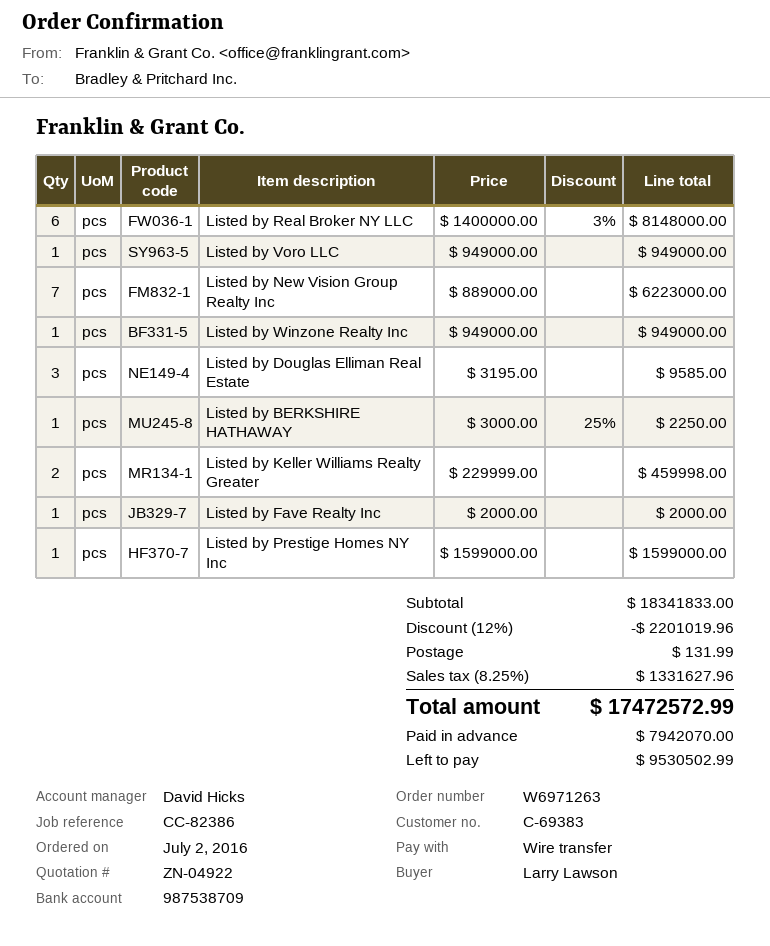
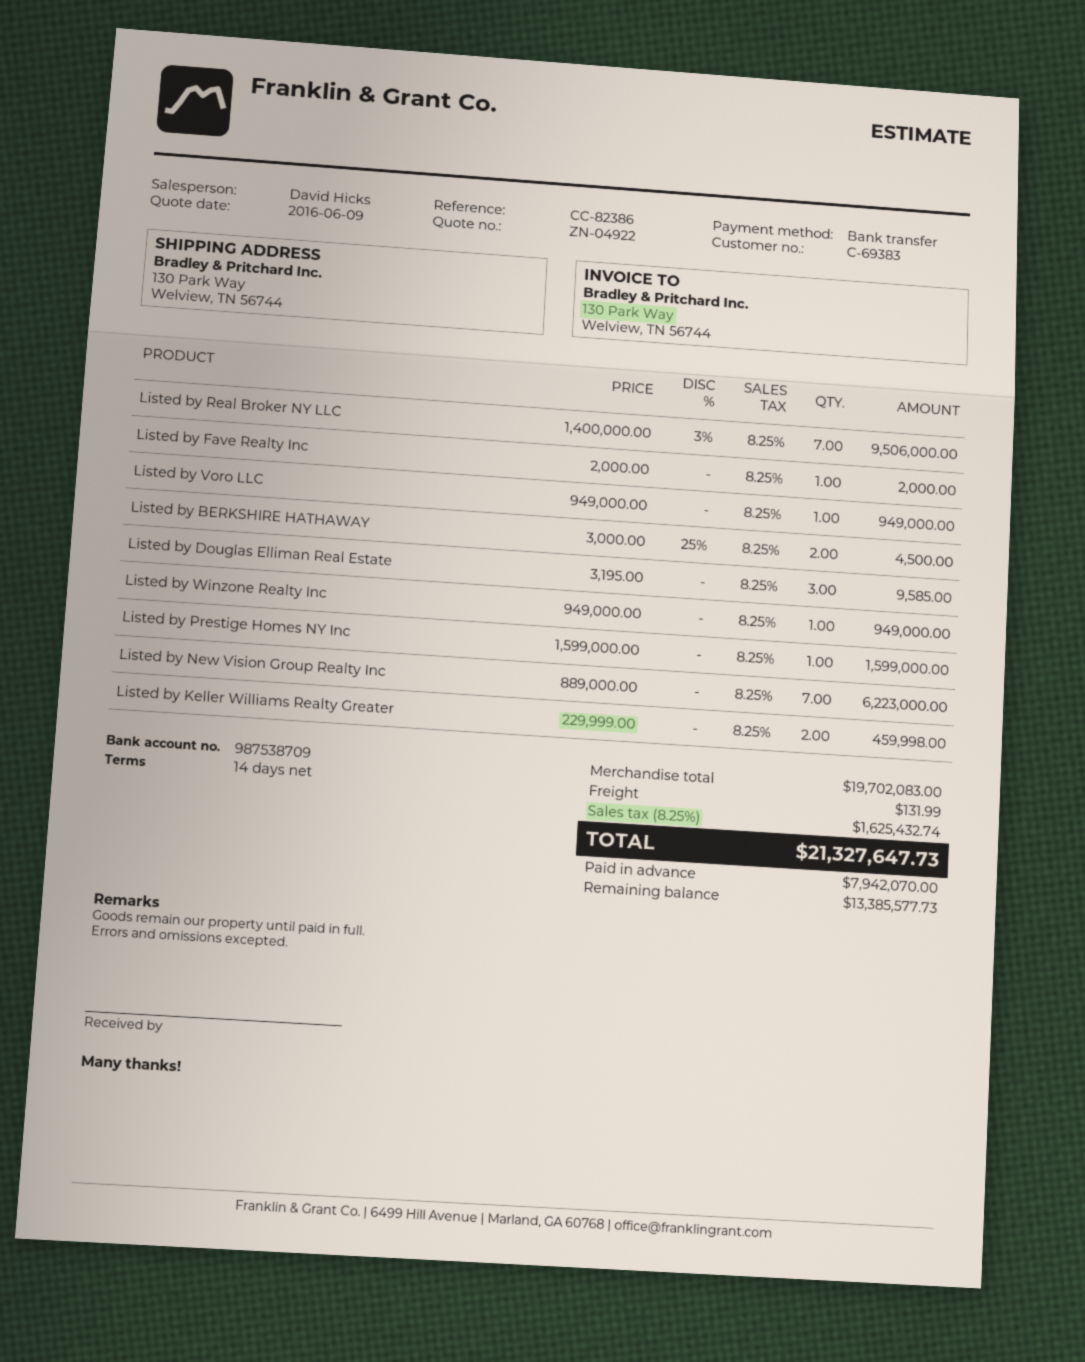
Listed by Real Broker NY LLC: 6 x 1400000.00 - 3% = 8148000.00 -> 7 x 1400000.00 - 3% = 9506000.00
Listed by BERKSHIRE HATHAWAY: 1 x 3000.00 - 25% = 2250.00 -> 2 x 3000.00 - 25% = 4500.00
subtotal: 18341833.00 -> 19702083.00
discount: 12% = 2201019.96 -> none
tax: 8.25% = 1331627.96 -> 8.25% = 1625432.74
total: 17472572.99 -> 21327647.73
balance: 9530502.99 -> 13385577.73

